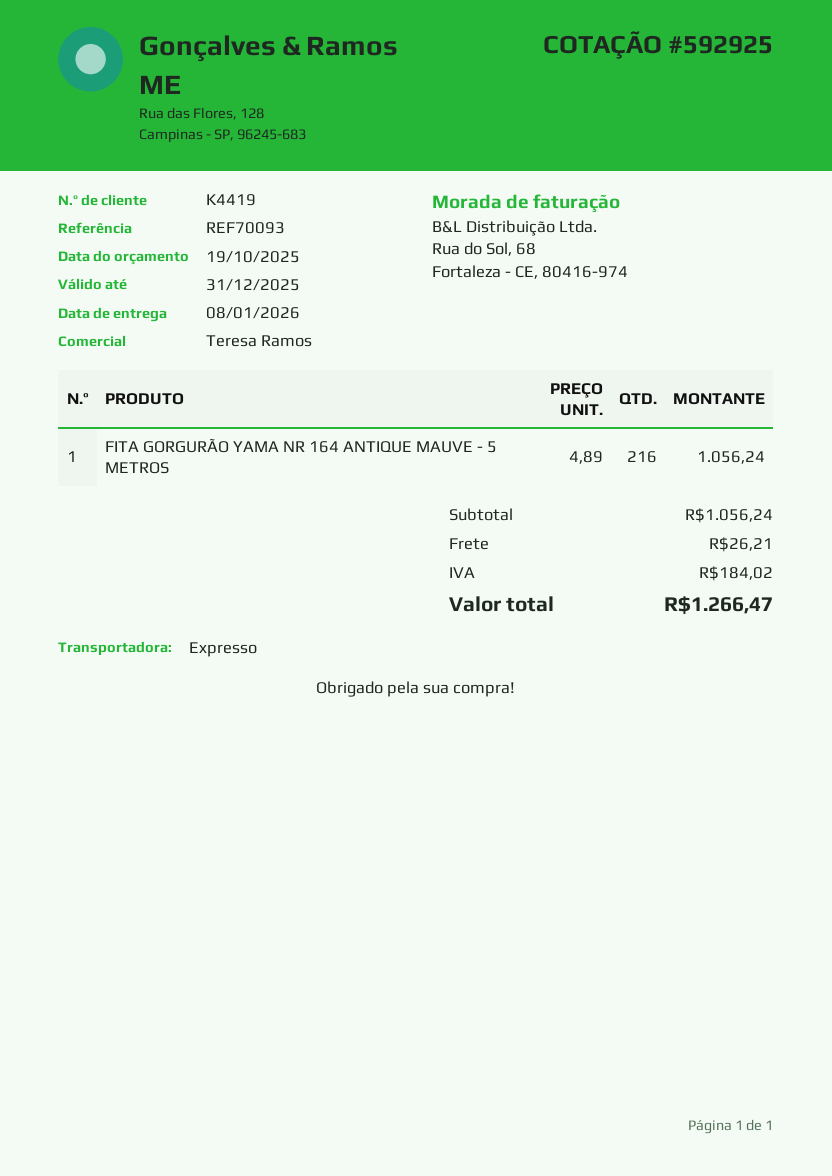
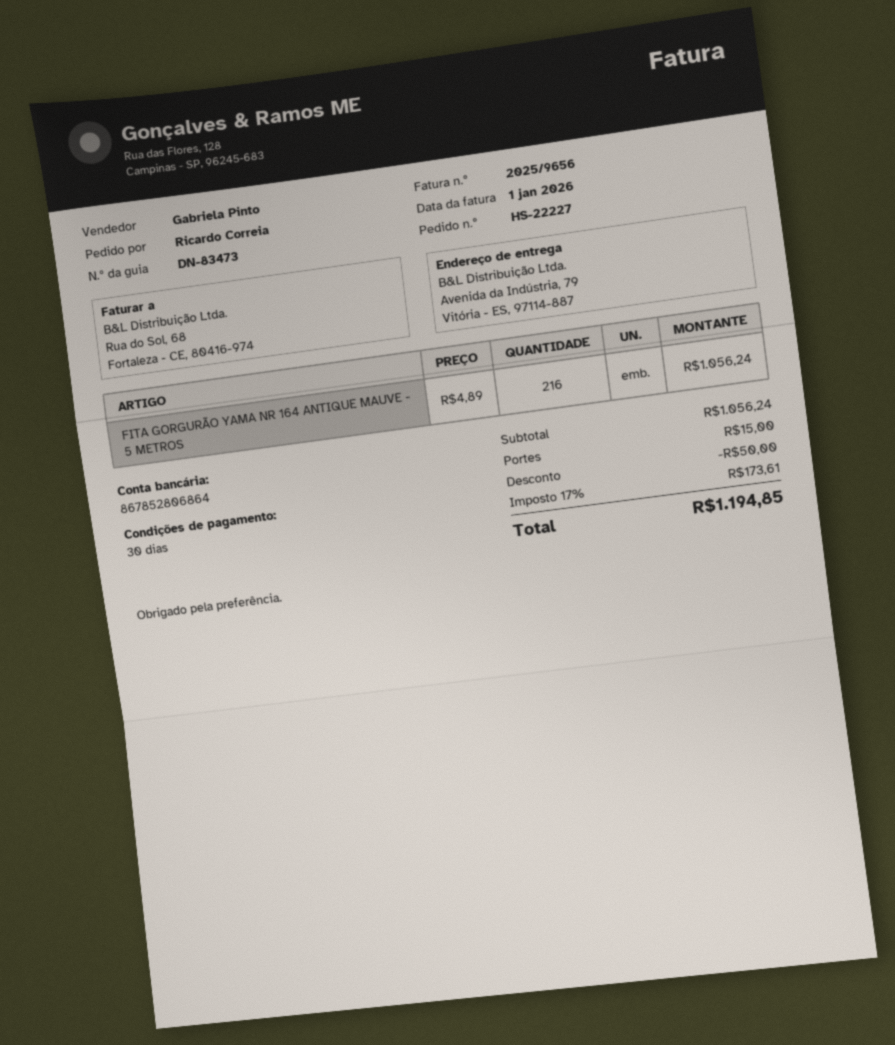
sales rep: Teresa Ramos -> Gabriela Pinto
discount: none -> 50.00
shipping: 26.21 -> 15.00
tax: 184.02 -> 173.61
total: 1266.47 -> 1194.85

